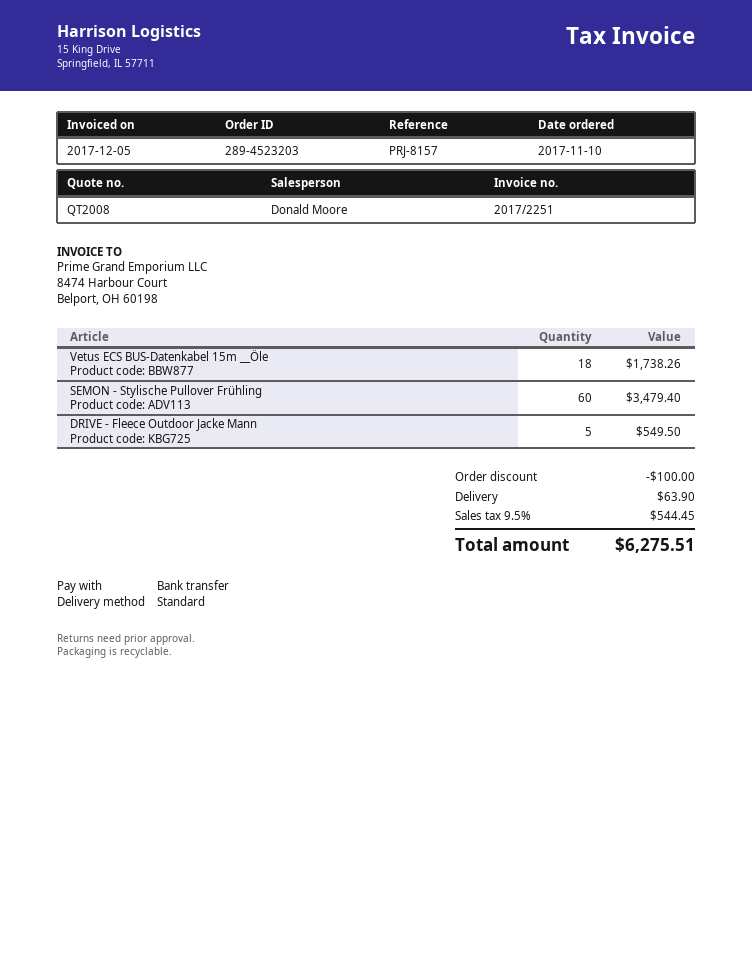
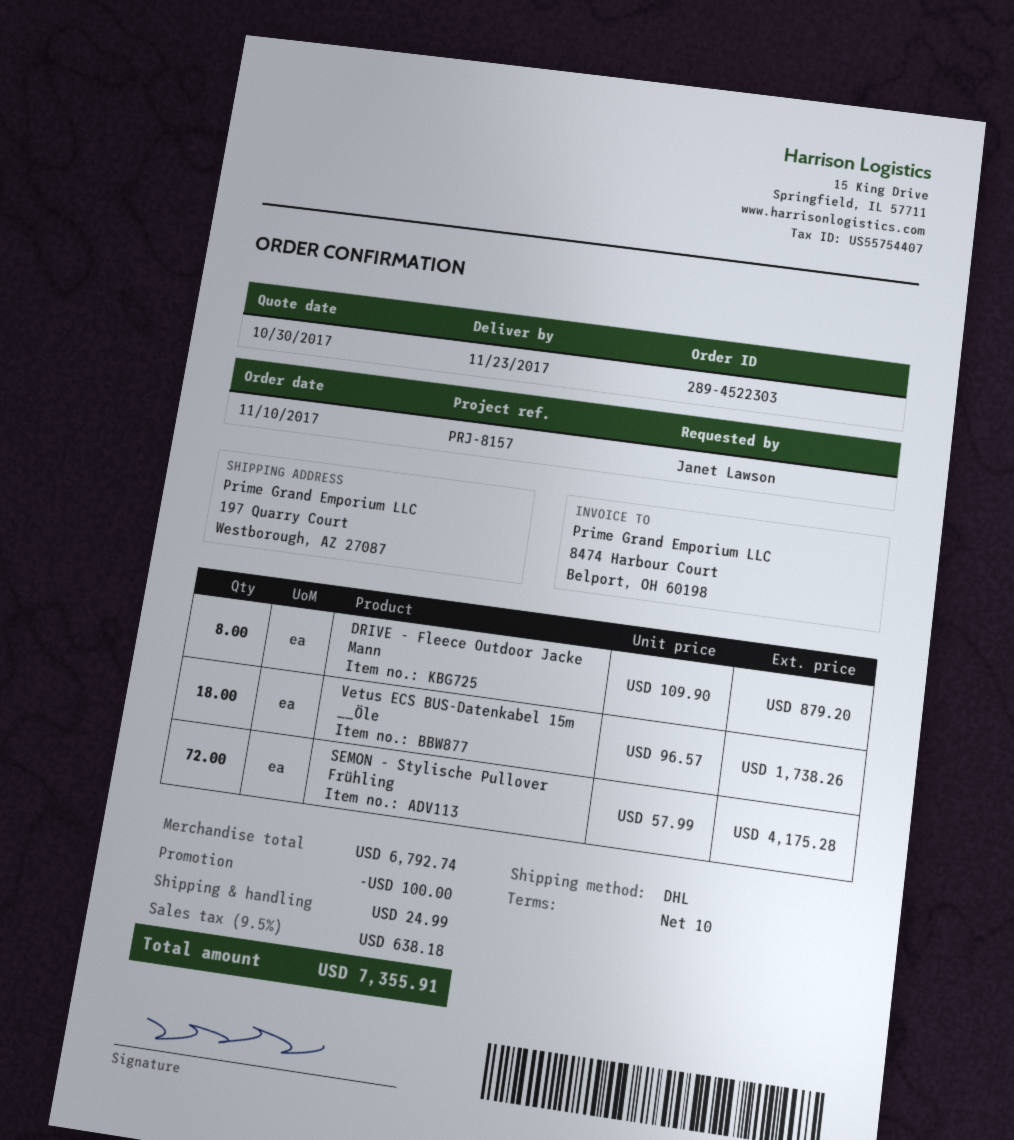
order number: 289-4523203 -> 289-4522303
shipping method: standard -> DHL
SEMON - Stylische Pullover Frühling: 60 for 3479.40 -> 72 for 4175.28
DRIVE - Fleece Outdoor Jacke Mann: 5 for 549.50 -> 8 for 879.20
shipping: 63.90 -> 24.99
tax: 9.5% = 544.45 -> 9.5% = 638.18
total: 6275.51 -> 7355.91

